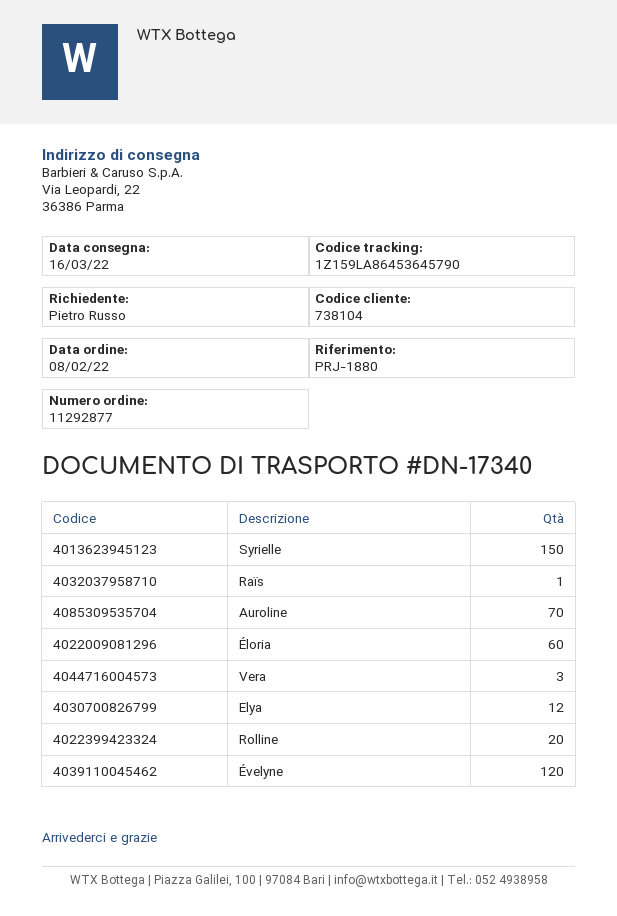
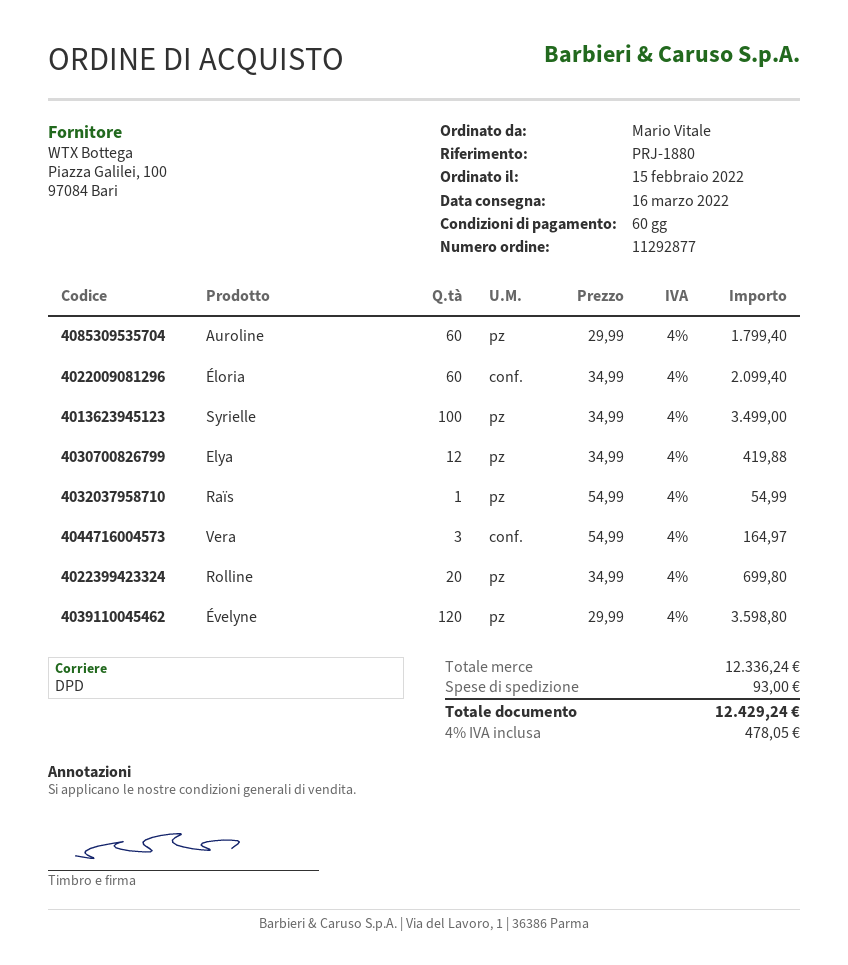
order date: 2022-02-08 -> 2022-02-15
ordered by: Pietro Russo -> Mario Vitale
Syrielle: 150 -> 100
Auroline: 70 -> 60

